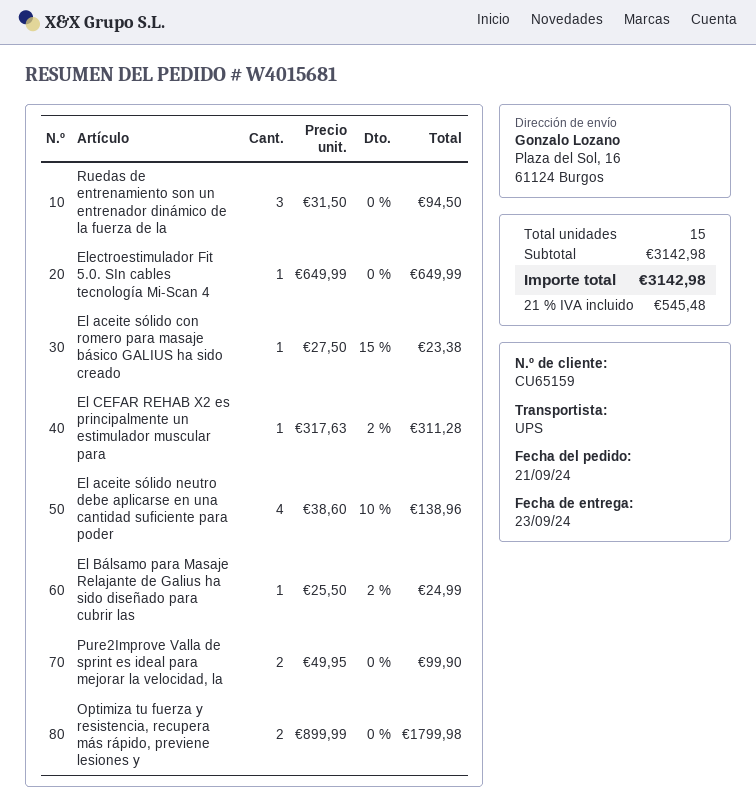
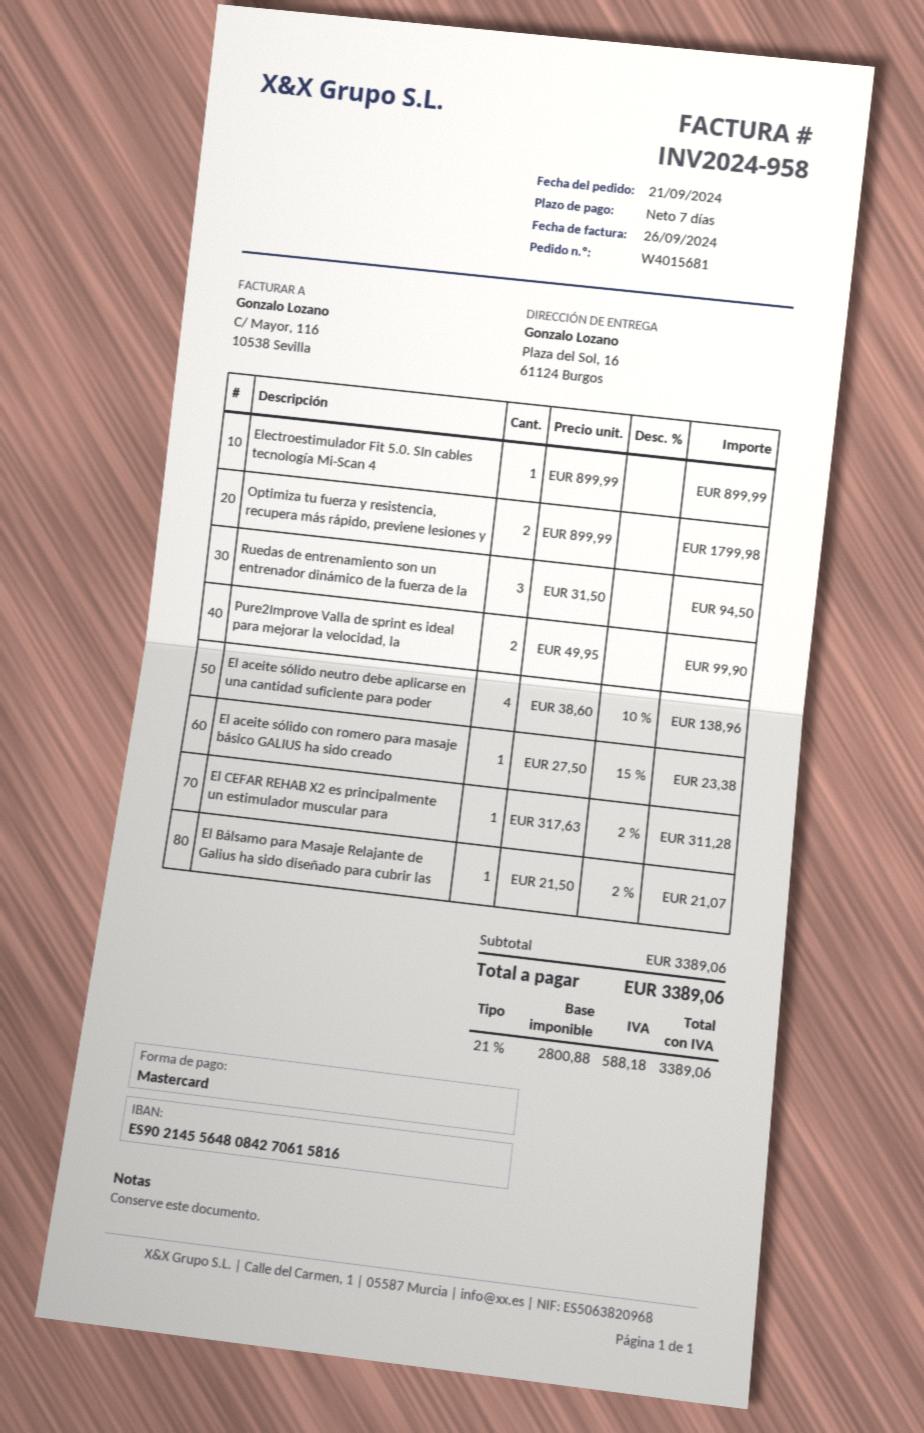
Electroestimulador Fit 5.0. SIn cables tecnología Mi-Scan 4: 1 x 649.99 = 649.99 -> 1 x 899.99 = 899.99
El Bálsamo para Masaje Relajante de Galius ha sido diseñado para cubrir las: 1 x 25.50 - 2% = 24.99 -> 1 x 21.50 - 2% = 21.07
subtotal: 3142.98 -> 3389.06
tax: 21% = 545.48 -> 21% = 588.18
total: 3142.98 -> 3389.06

